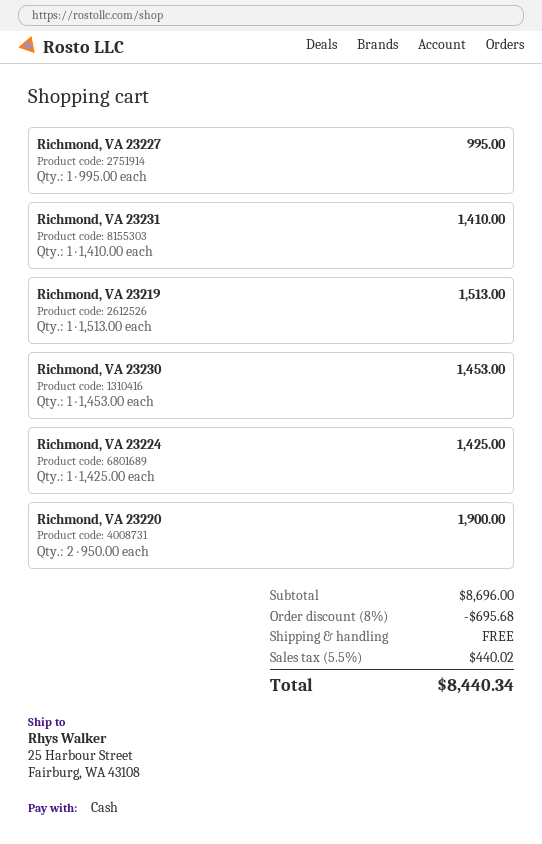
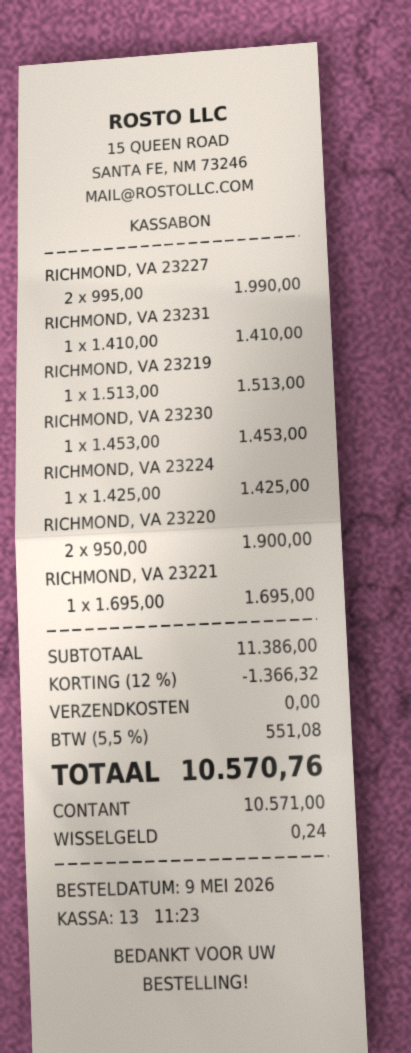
Richmond, VA 23227: 1 x 995.00 = 995.00 -> 2 x 995.00 = 1990.00
RICHMOND, VA 23221: none -> 1 x 1695.00 = 1695.00
subtotal: 8696.00 -> 11386.00
discount: 8% = 695.68 -> 12% = 1366.32
tax: 5.5% = 440.02 -> 5.5% = 551.08
total: 8440.34 -> 10570.76

